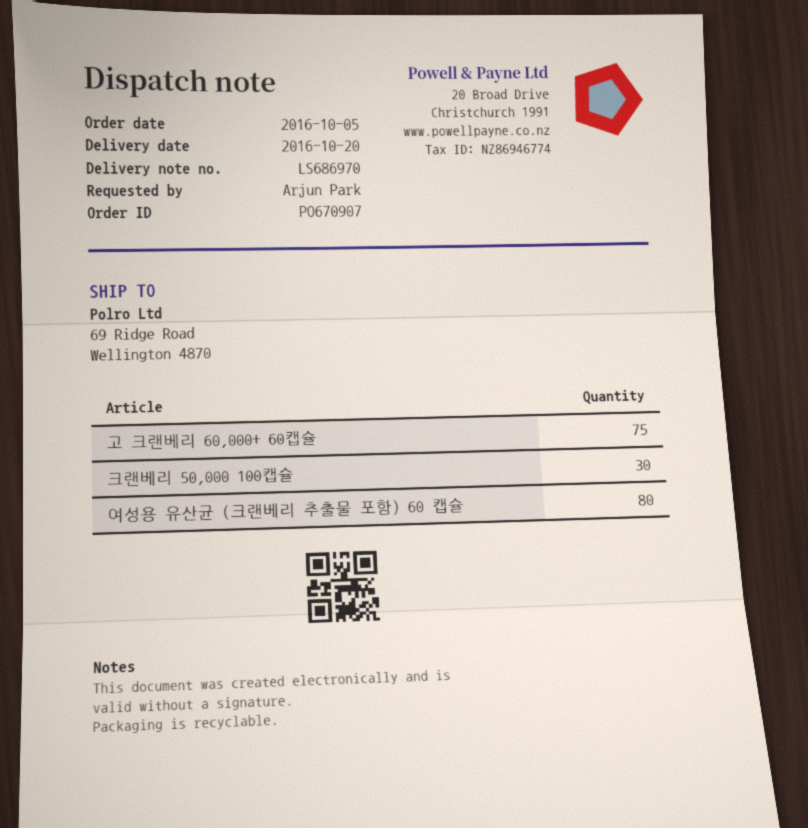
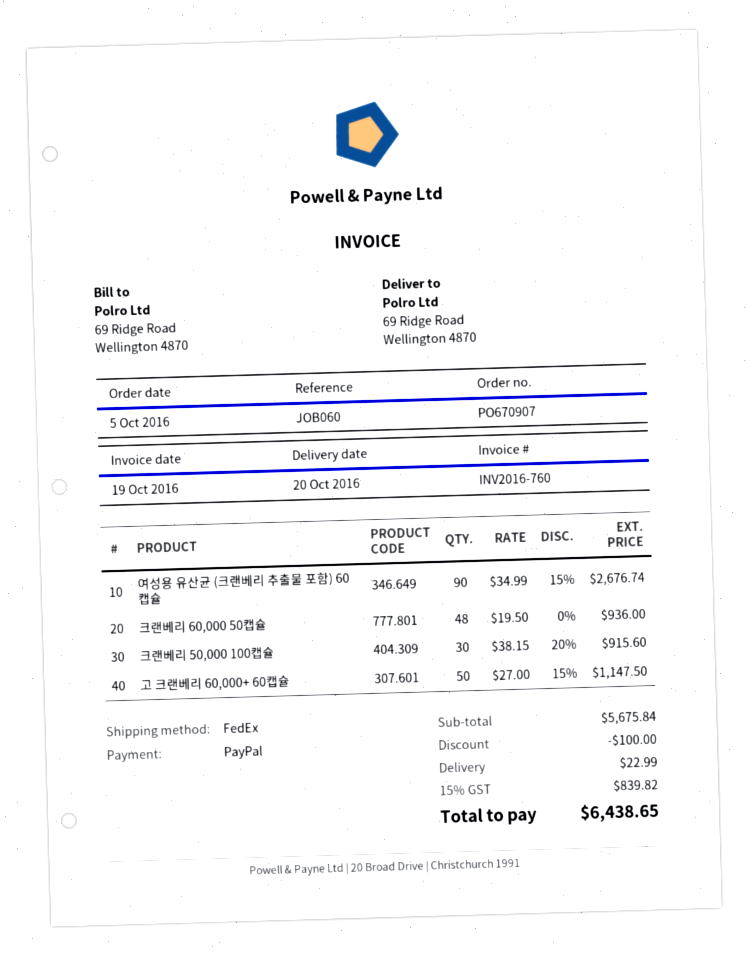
고 크랜베리 60,000+ 60캡슐: 75 -> 50
여성용 유산균 (크랜베리 추출물 포함) 60 캡슐: 80 -> 90
크랜베리 60,000 50캡슐: none -> 48

